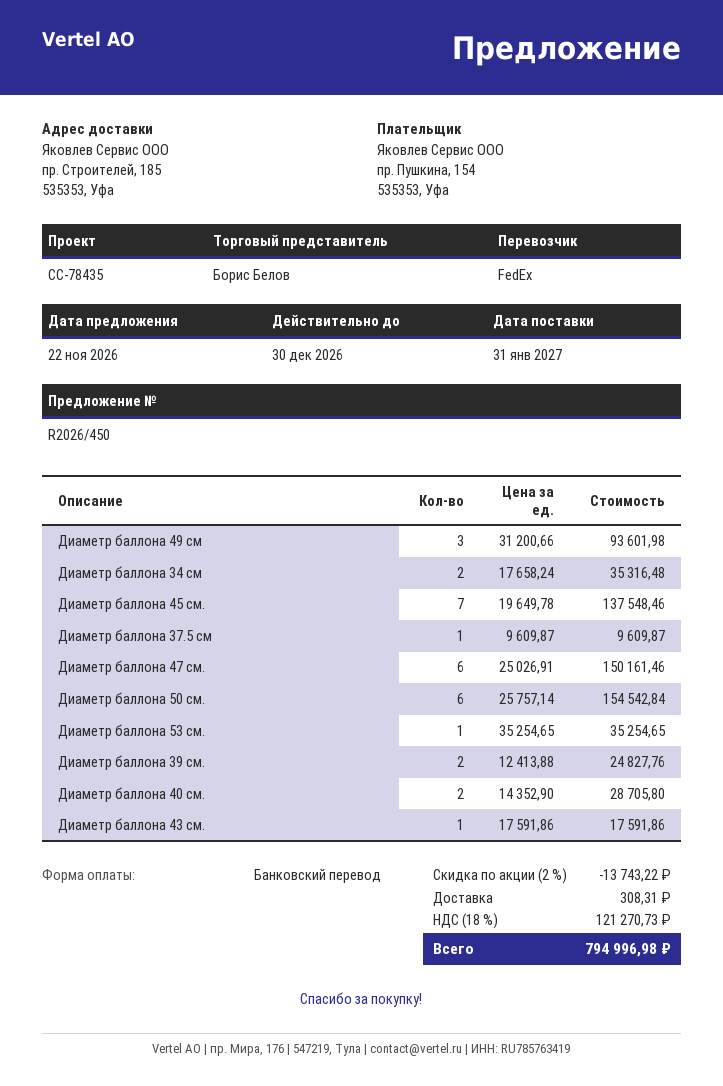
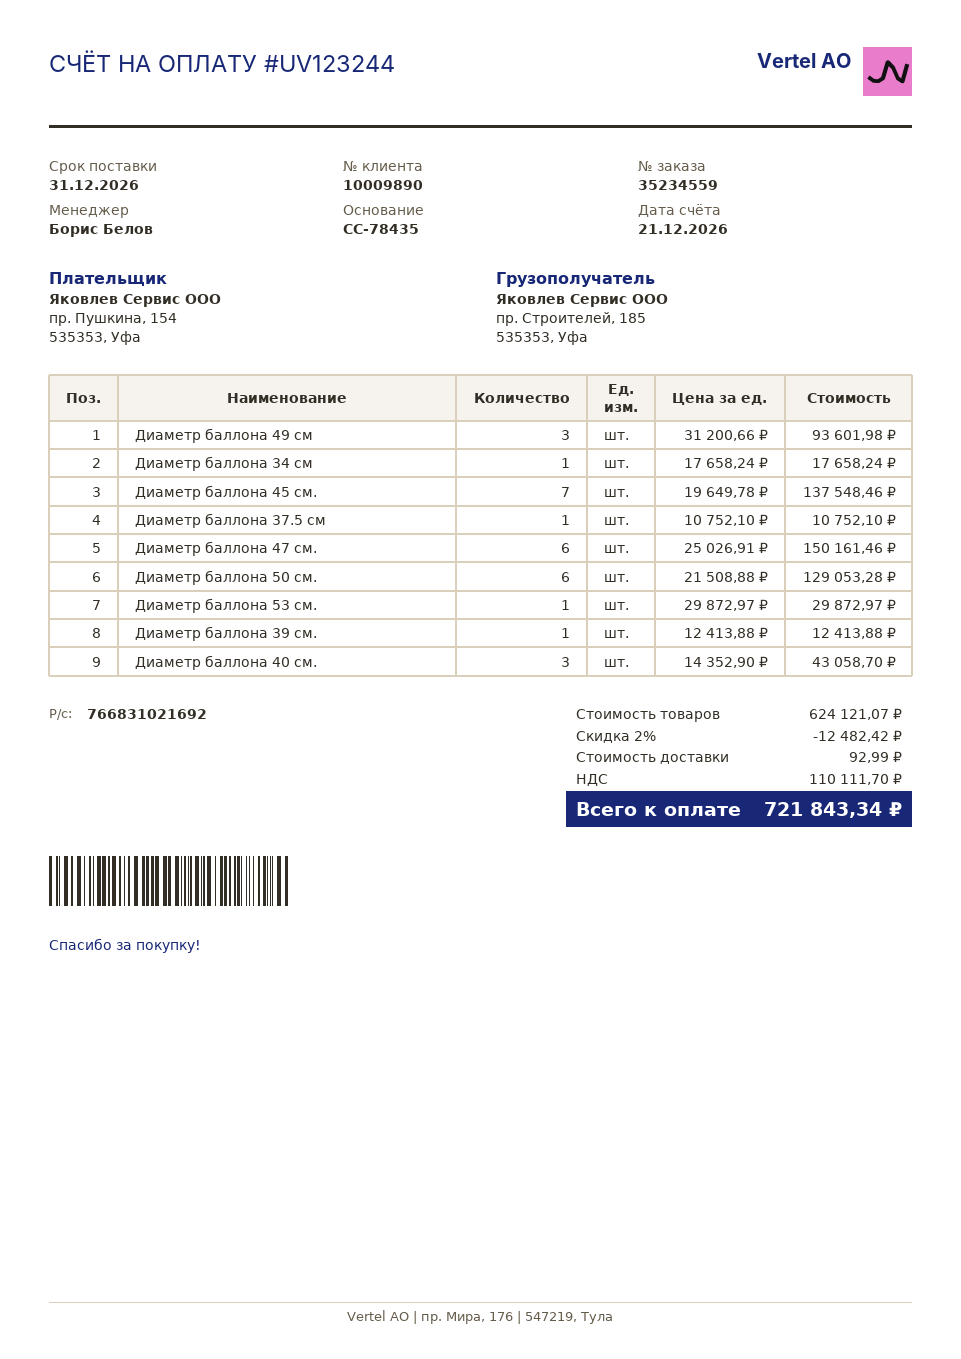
delivery date: 2027-01-31 -> 2026-12-31
Диаметр баллона 34 см: 2 x 17658.24 = 35316.48 -> 1 x 17658.24 = 17658.24
Диаметр баллона 37.5 см: 1 x 9609.87 = 9609.87 -> 1 x 10752.10 = 10752.10
Диаметр баллона 50 см.: 6 x 25757.14 = 154542.84 -> 6 x 21508.88 = 129053.28
Диаметр баллона 53 см.: 1 x 35254.65 = 35254.65 -> 1 x 29872.97 = 29872.97
Диаметр баллона 39 см.: 2 x 12413.88 = 24827.76 -> 1 x 12413.88 = 12413.88
Диаметр баллона 40 см.: 2 x 14352.90 = 28705.80 -> 3 x 14352.90 = 43058.70
Диаметр баллона 43 см.: 1 x 17591.86 = 17591.86 -> none
discount: 2% = 13743.22 -> 2% = 12482.42
shipping: 308.31 -> 92.99
tax: 121270.73 -> 110111.70
total: 794996.98 -> 721843.34

